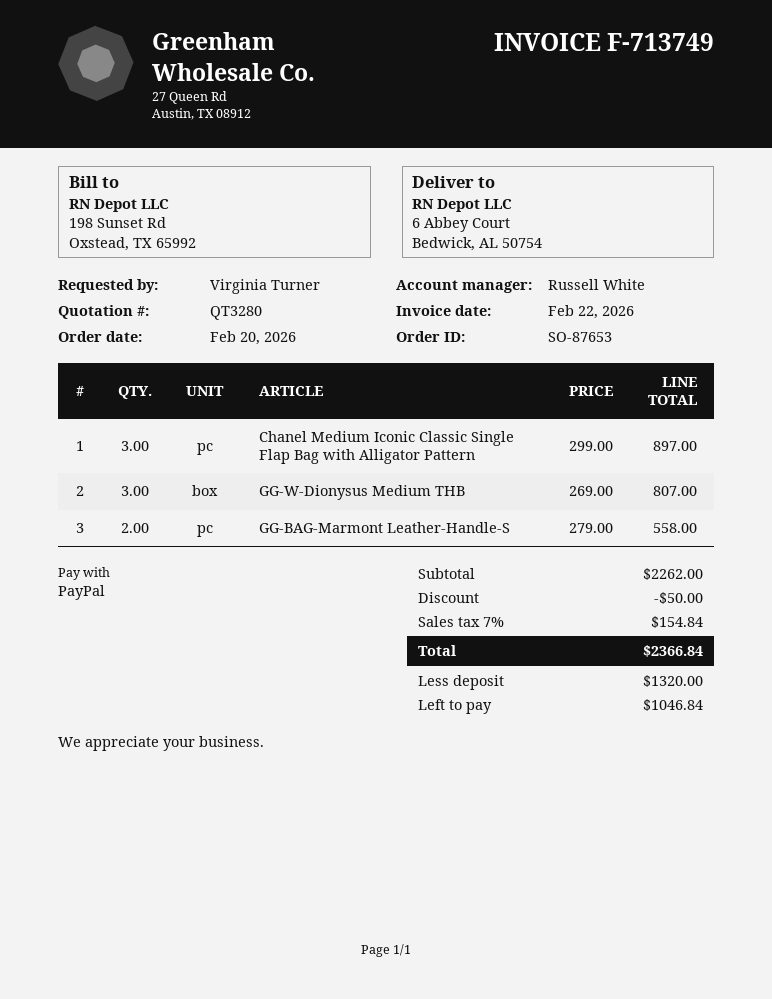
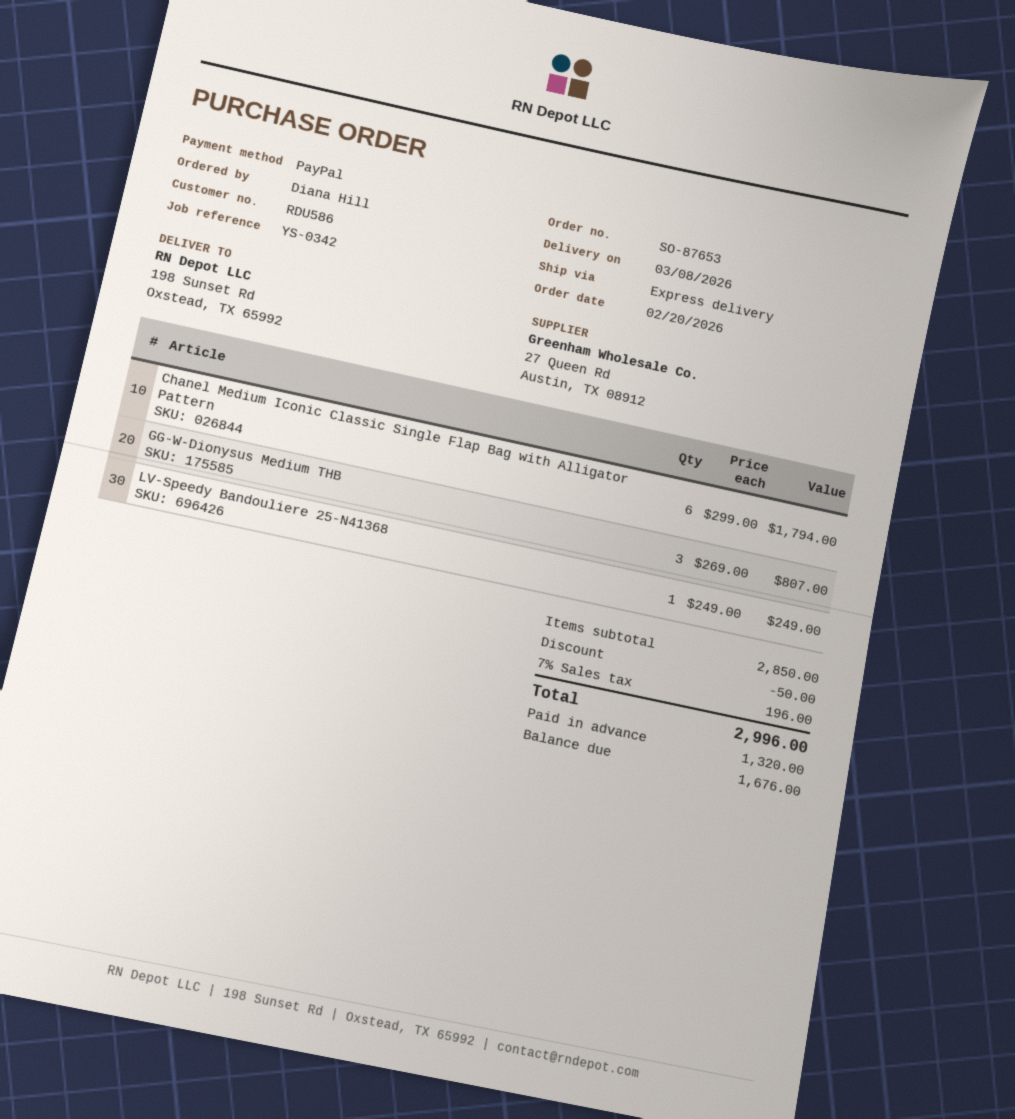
ordered by: Virginia Turner -> Diana Hill
ship to: 6 Abbey Court, Bedwick, AL 50754 -> 198 Sunset Rd, Oxstead, TX 65992
Chanel Medium Iconic Classic Single Flap Bag with Alligator Pattern: 3 x 299.00 = 897.00 -> 6 x 299.00 = 1794.00
GG-BAG-Marmont Leather-Handle-S: 2 x 279.00 = 558.00 -> none
LV-Speedy Bandouliere 25-N41368: none -> 1 x 249.00 = 249.00
subtotal: 2262.00 -> 2850.00
tax: 7% = 154.84 -> 7% = 196.00
total: 2366.84 -> 2996.00
balance: 1046.84 -> 1676.00

